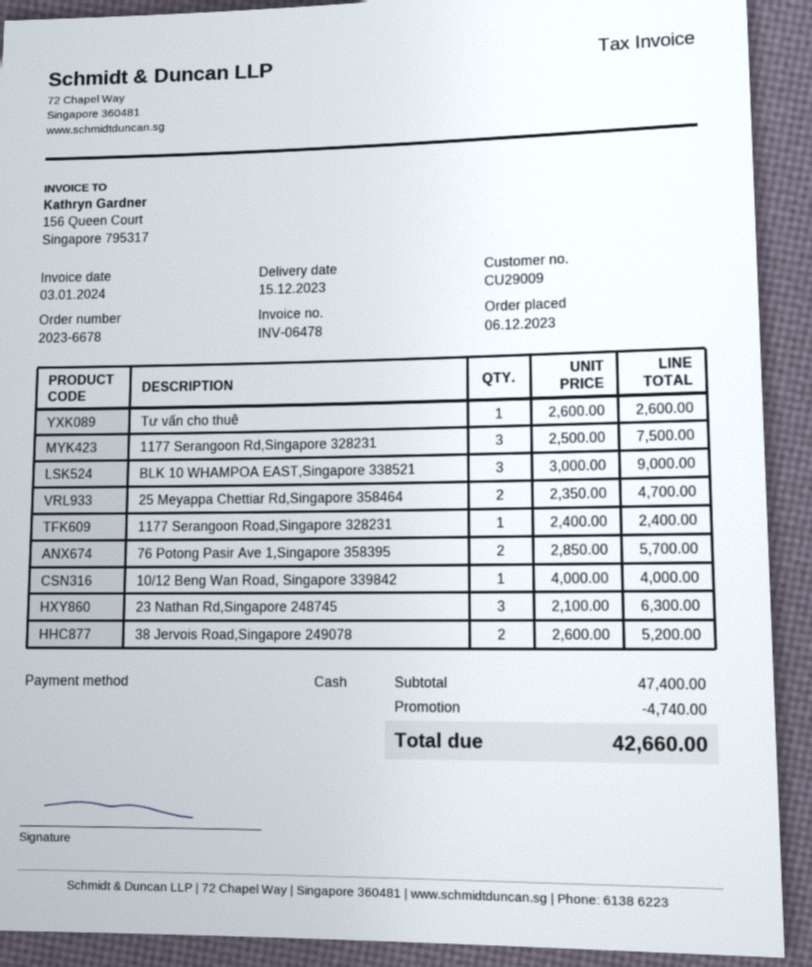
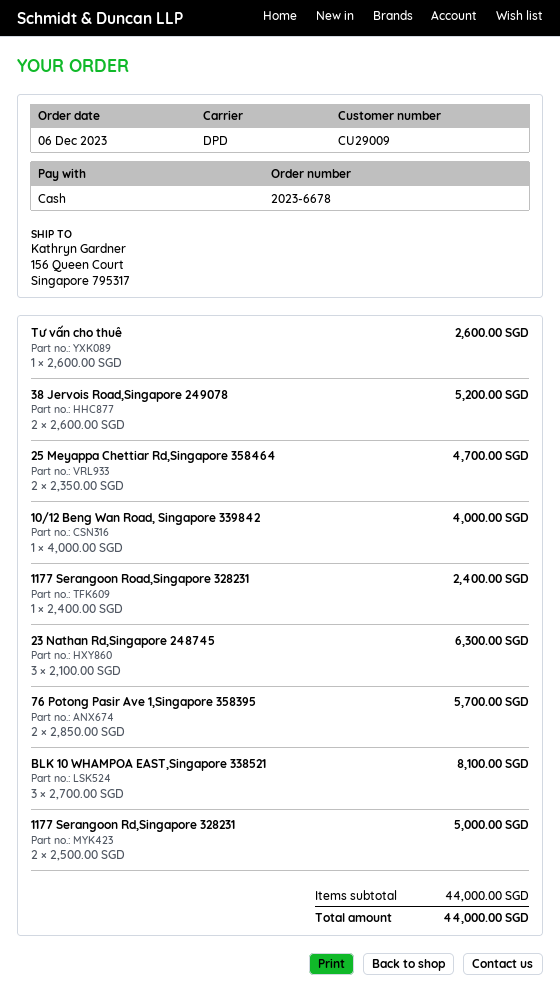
1177 Serangoon Rd,Singapore 328231: 3 x 2500.00 = 7500.00 -> 2 x 2500.00 = 5000.00
BLK 10 WHAMPOA EAST,Singapore 338521: 3 x 3000.00 = 9000.00 -> 3 x 2700.00 = 8100.00
subtotal: 47400.00 -> 44000.00
discount: 4740.00 -> none
total: 42660.00 -> 44000.00

